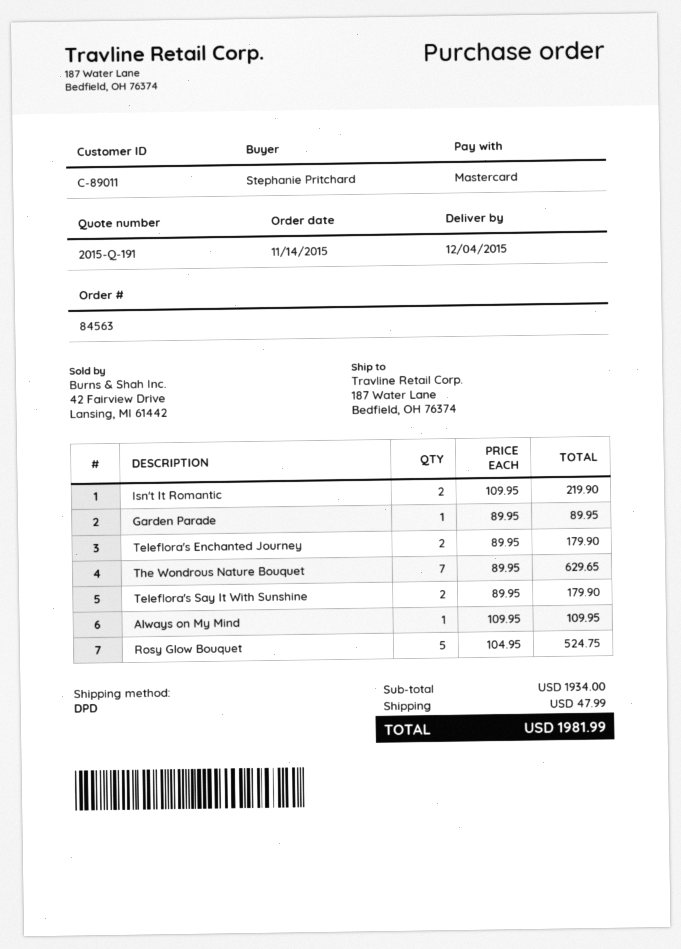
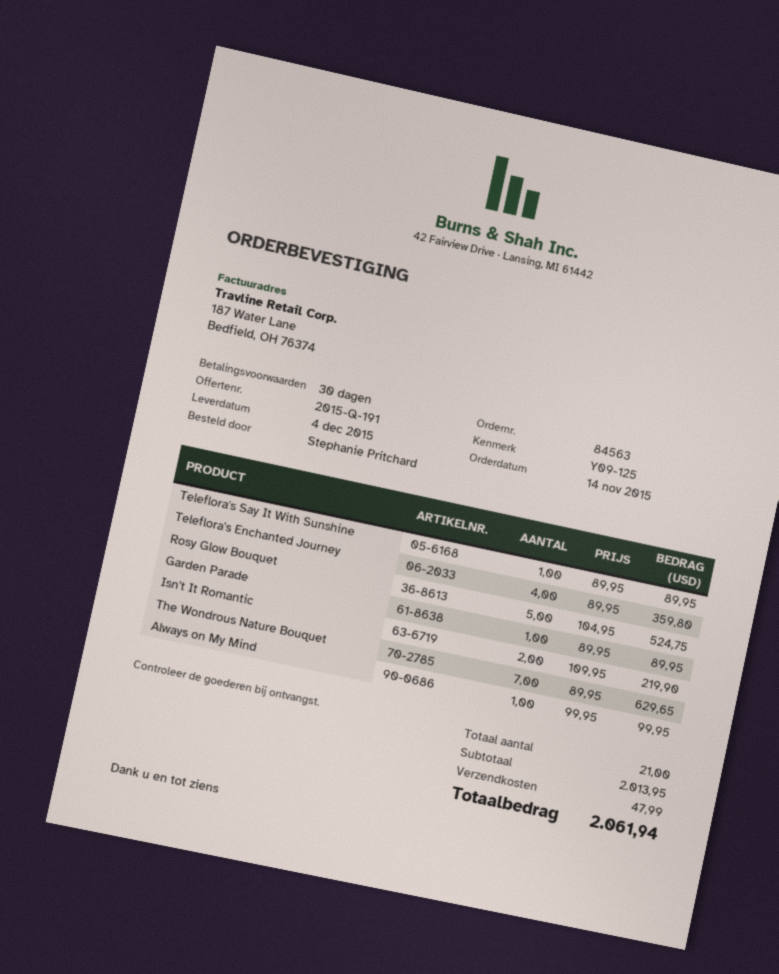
Teleflora's Enchanted Journey: 2 x 89.95 = 179.90 -> 4 x 89.95 = 359.80
Teleflora's Say It With Sunshine: 2 x 89.95 = 179.90 -> 1 x 89.95 = 89.95
Always on My Mind: 1 x 109.95 = 109.95 -> 1 x 99.95 = 99.95
subtotal: 1934.00 -> 2013.95
total: 1981.99 -> 2061.94

